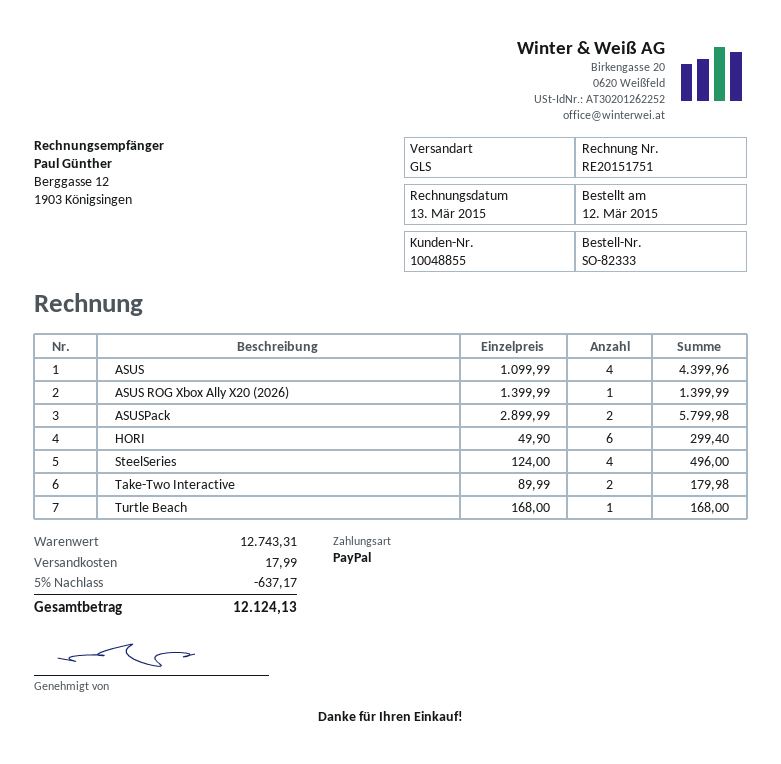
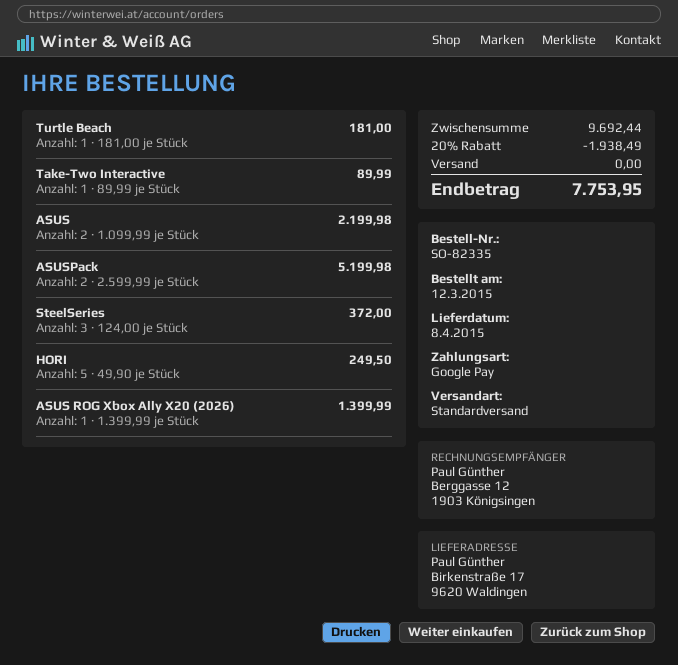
order number: SO-82333 -> SO-82335
payment method: PayPal -> Google Pay
shipping method: GLS -> standard
ASUS: 4 x 1099.99 = 4399.96 -> 2 x 1099.99 = 2199.98
ASUSPack: 2 x 2899.99 = 5799.98 -> 2 x 2599.99 = 5199.98
HORI: 6 x 49.90 = 299.40 -> 5 x 49.90 = 249.50
SteelSeries: 4 x 124.00 = 496.00 -> 3 x 124.00 = 372.00
Take-Two Interactive: 2 x 89.99 = 179.98 -> 1 x 89.99 = 89.99
Turtle Beach: 1 x 168.00 = 168.00 -> 1 x 181.00 = 181.00
subtotal: 12743.31 -> 9692.44
discount: 5% = 637.17 -> 20% = 1938.49
shipping: 17.99 -> 0.00
total: 12124.13 -> 7753.95

